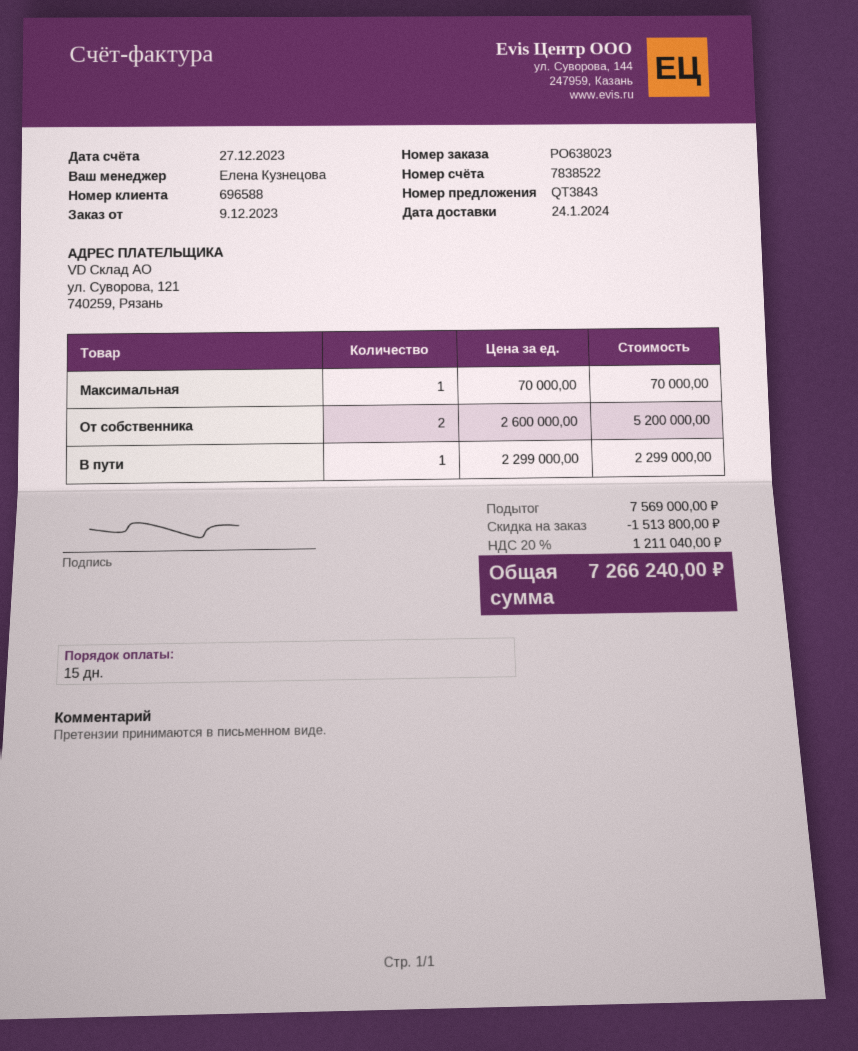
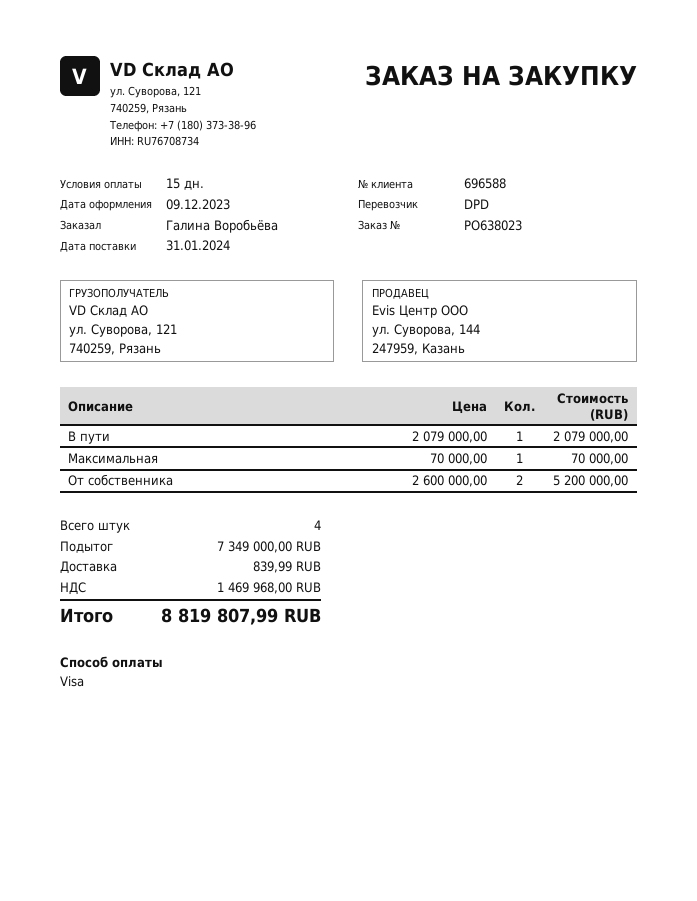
delivery date: 2024-01-24 -> 2024-01-31
В пути: 1 x 2299000.00 = 2299000.00 -> 1 x 2079000.00 = 2079000.00
subtotal: 7569000.00 -> 7349000.00
discount: 1513800.00 -> none
shipping: none -> 839.99
tax: 1211040.00 -> 1469968.00
total: 7266240.00 -> 8819807.99

